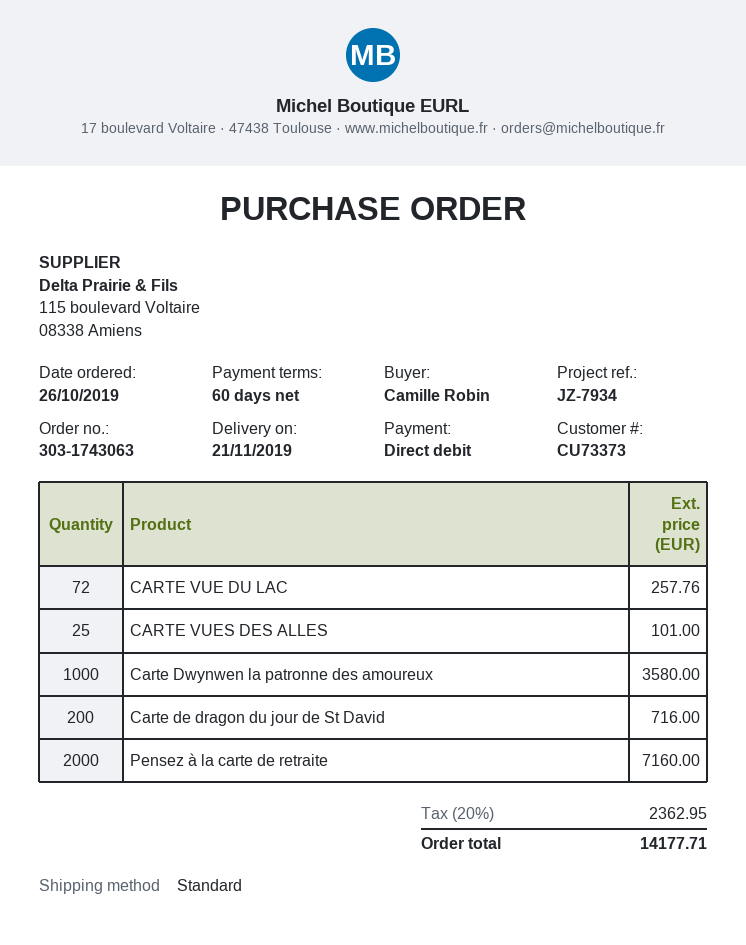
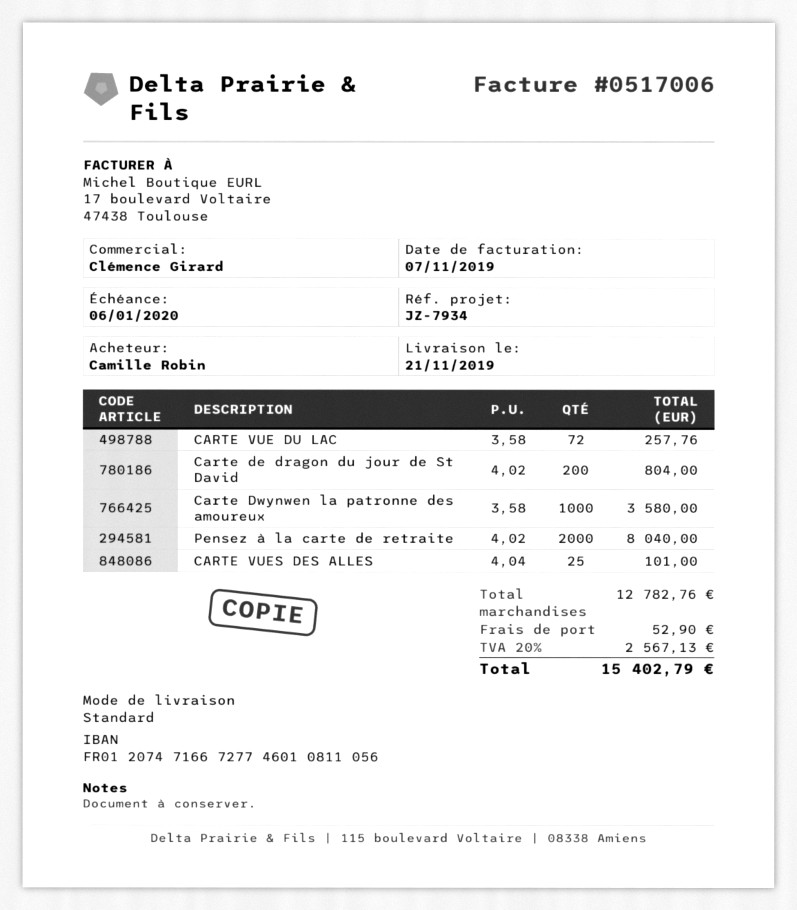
Carte de dragon du jour de St David: 200 for 716.00 -> 200 for 804.00
Pensez à la carte de retraite: 2000 for 7160.00 -> 2000 for 8040.00
shipping: none -> 52.90
tax: 20% = 2362.95 -> 20% = 2567.13
total: 14177.71 -> 15402.79

